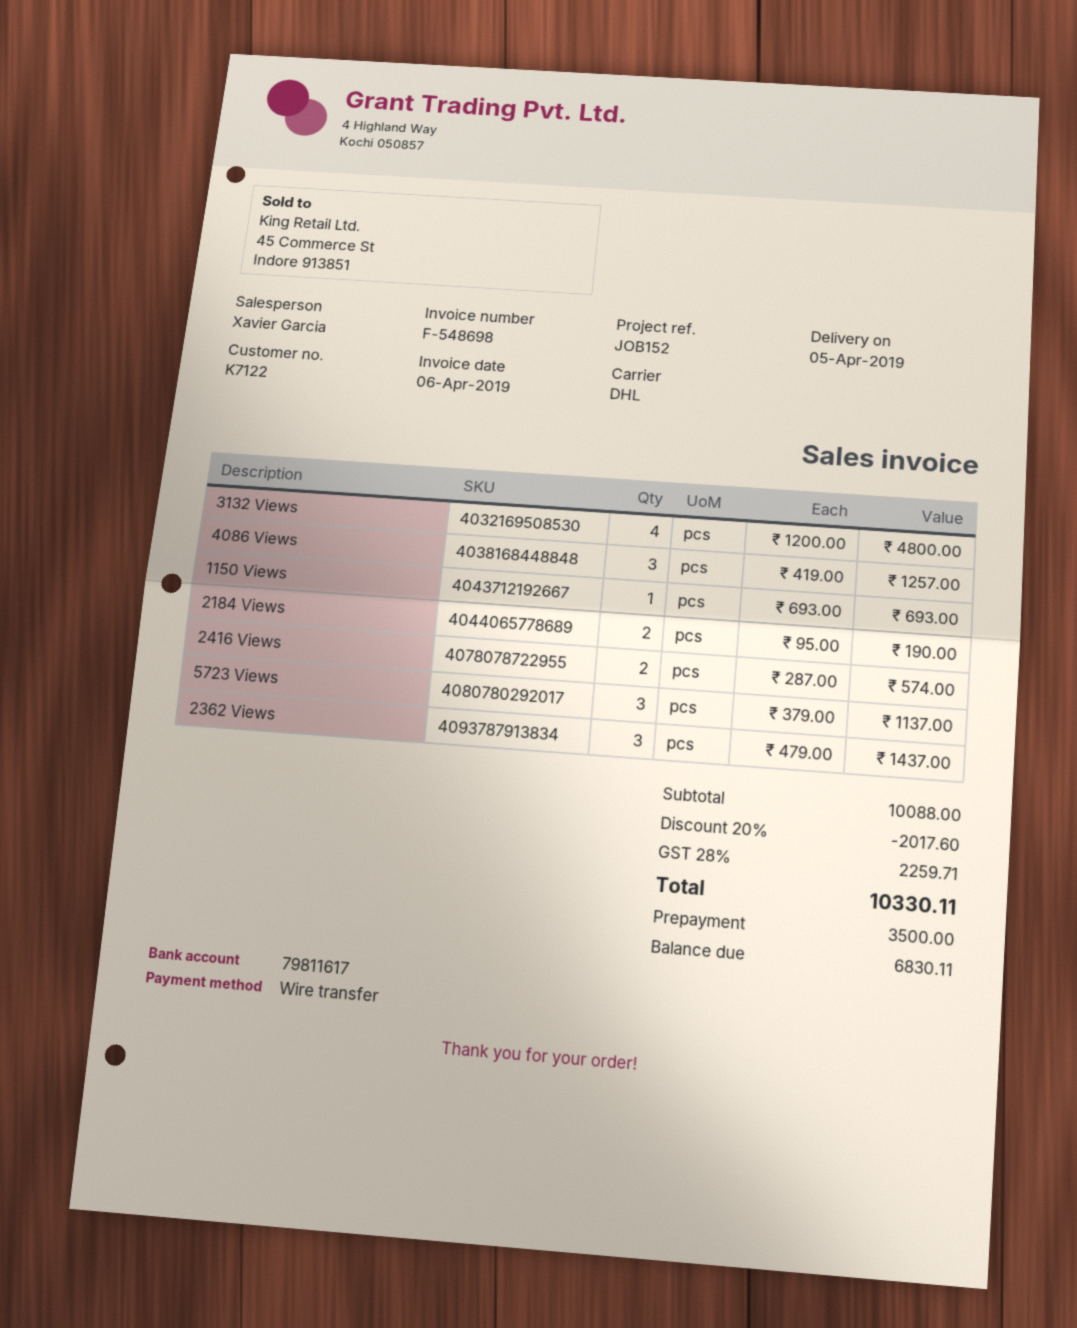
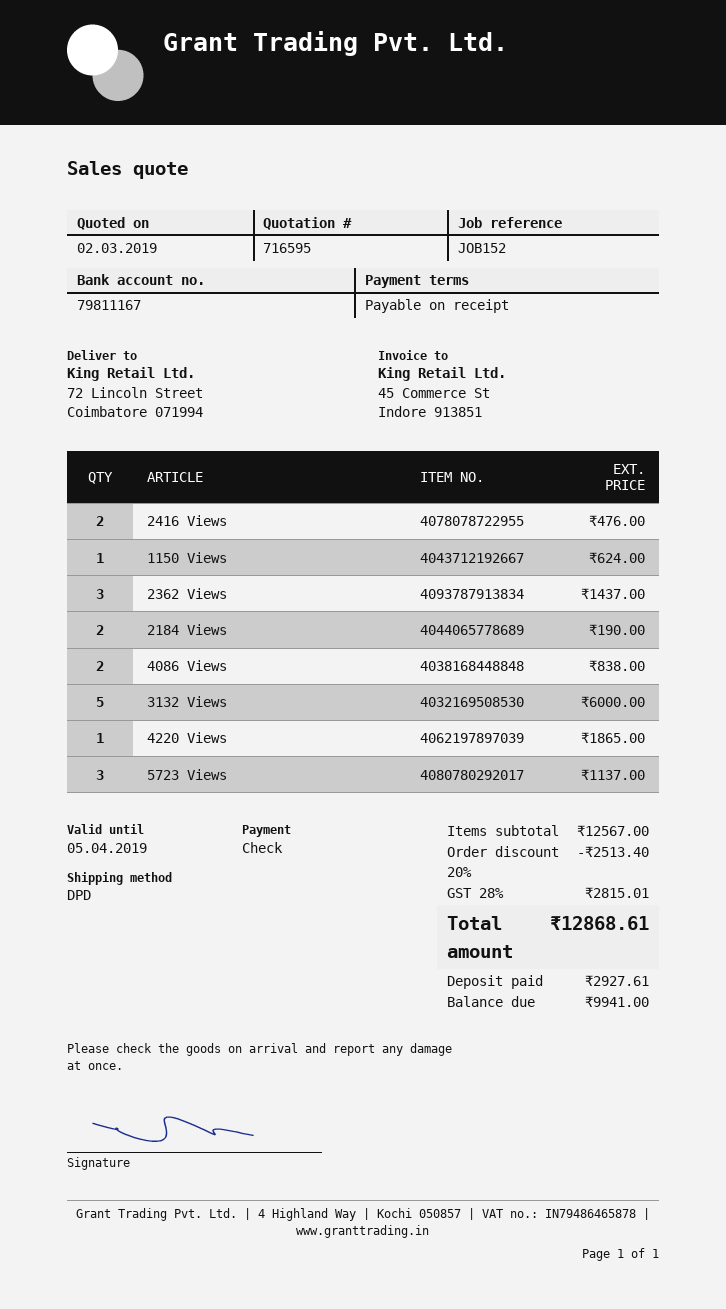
payment method: bank transfer -> cheque
bank account: 79811617 -> 79811167
shipping method: DHL -> DPD
3132 Views: 4 for 4800.00 -> 5 for 6000.00
4086 Views: 3 for 1257.00 -> 2 for 838.00
1150 Views: 1 for 693.00 -> 1 for 624.00
2416 Views: 2 for 574.00 -> 2 for 476.00
4220 Views: none -> 1 for 1865.00
subtotal: 10088.00 -> 12567.00
discount: 20% = 2017.60 -> 20% = 2513.40
tax: 28% = 2259.71 -> 28% = 2815.01
total: 10330.11 -> 12868.61
deposit: 3500.00 -> 2927.61
balance: 6830.11 -> 9941.00

